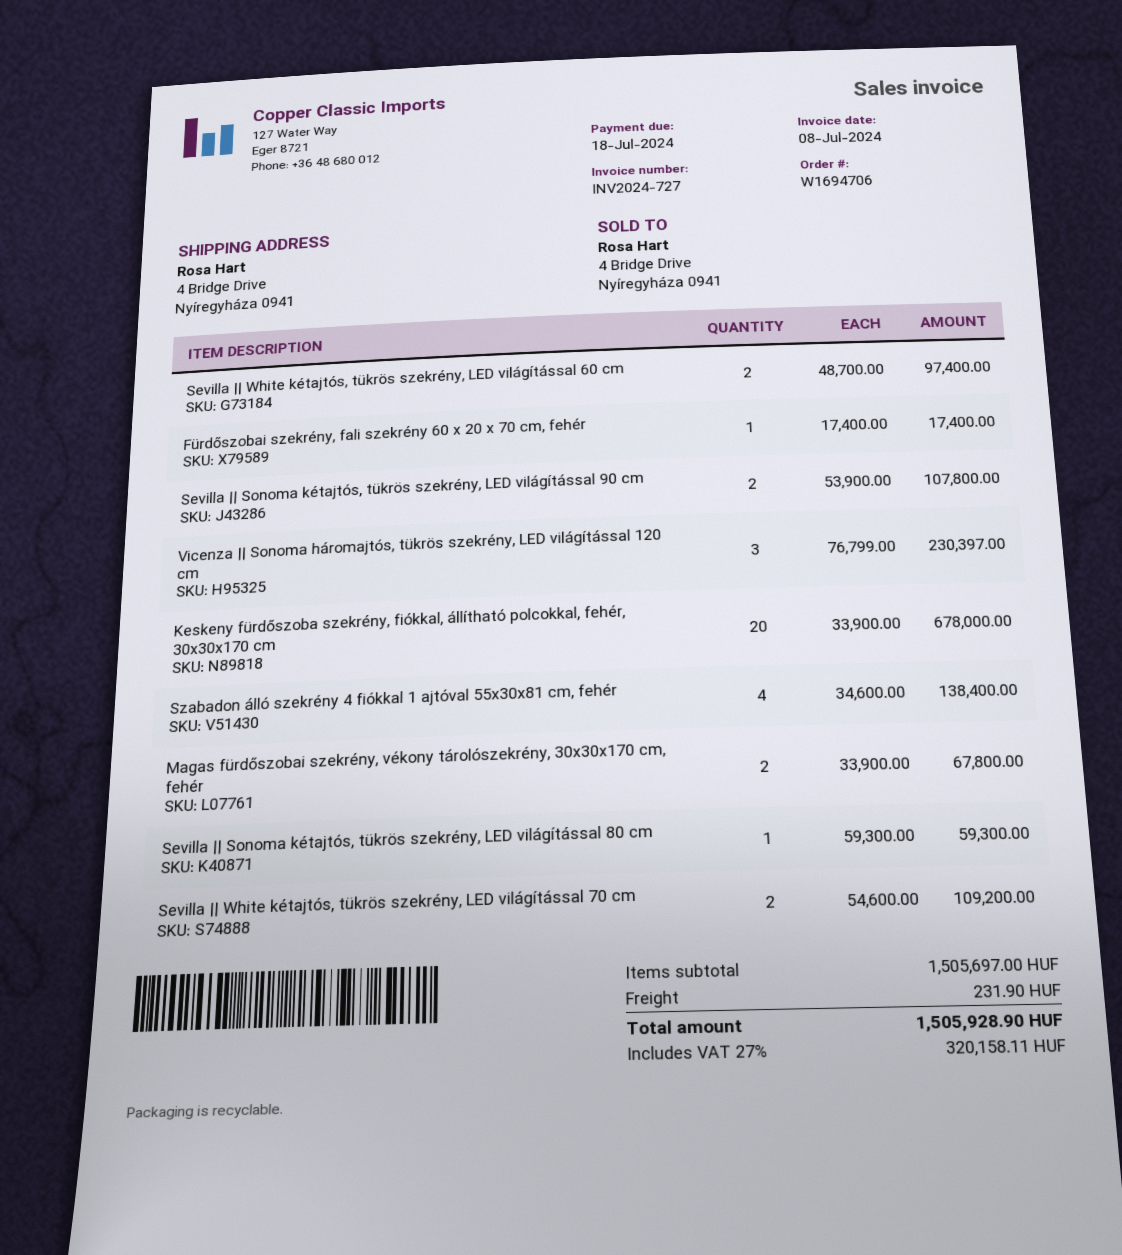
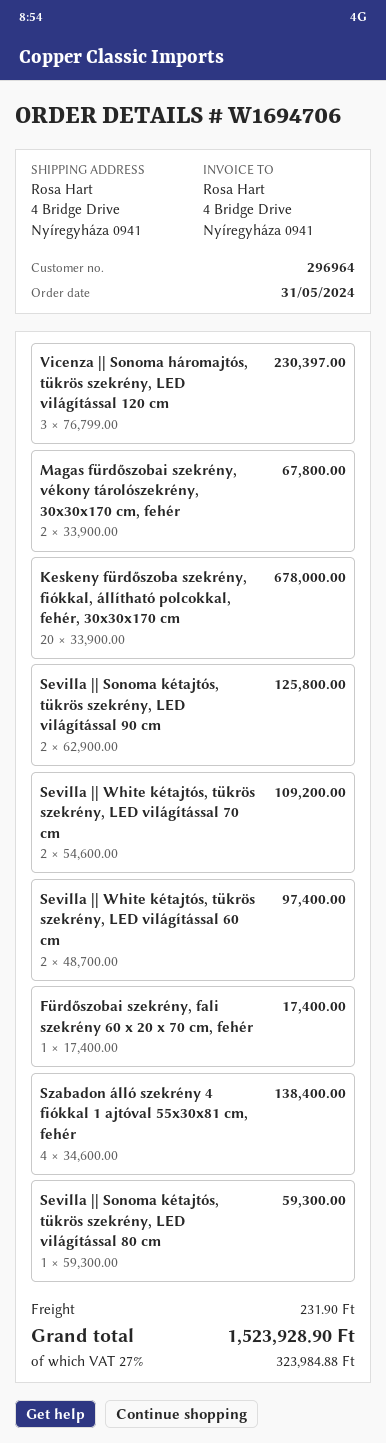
Sevilla || Sonoma kétajtós, tükrös szekrény, LED világítással 90 cm: 2 x 53900.00 = 107800.00 -> 2 x 62900.00 = 125800.00
tax: 27% = 320158.11 -> 27% = 323984.88
total: 1505928.90 -> 1523928.90

